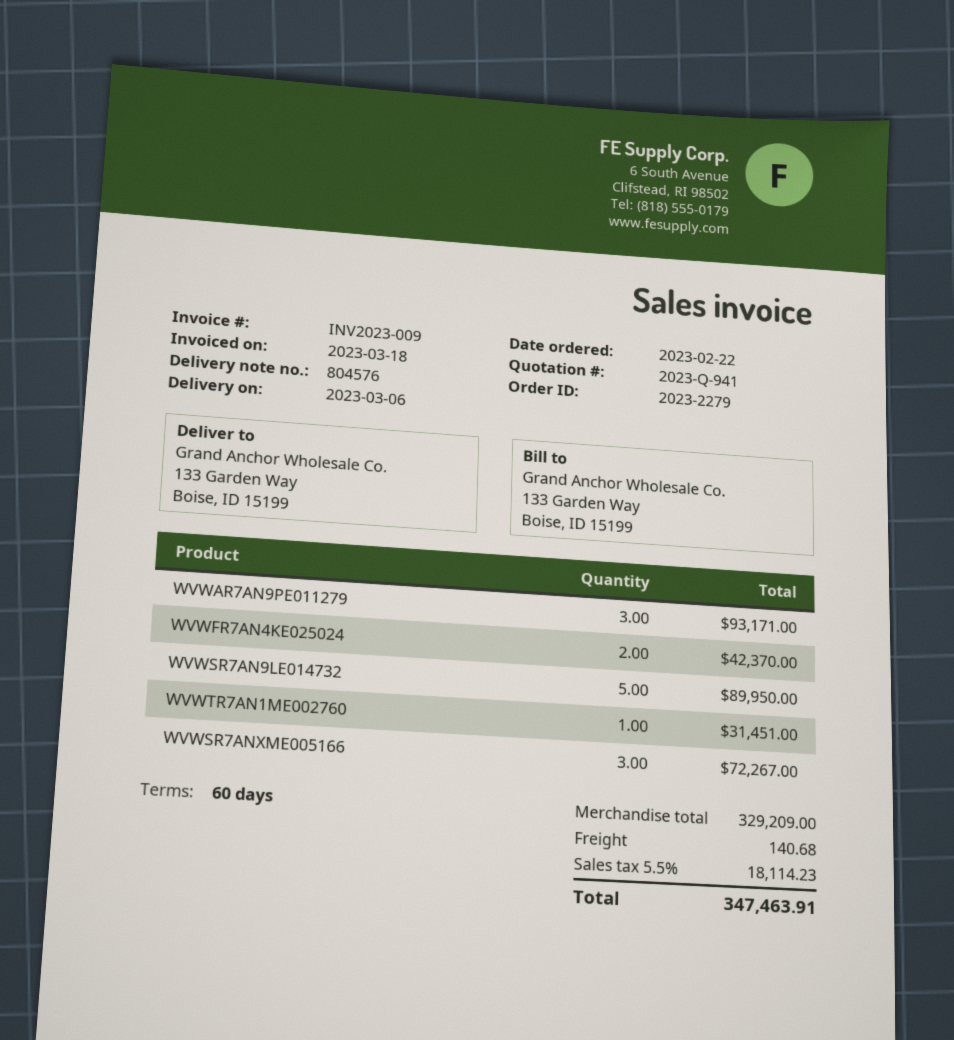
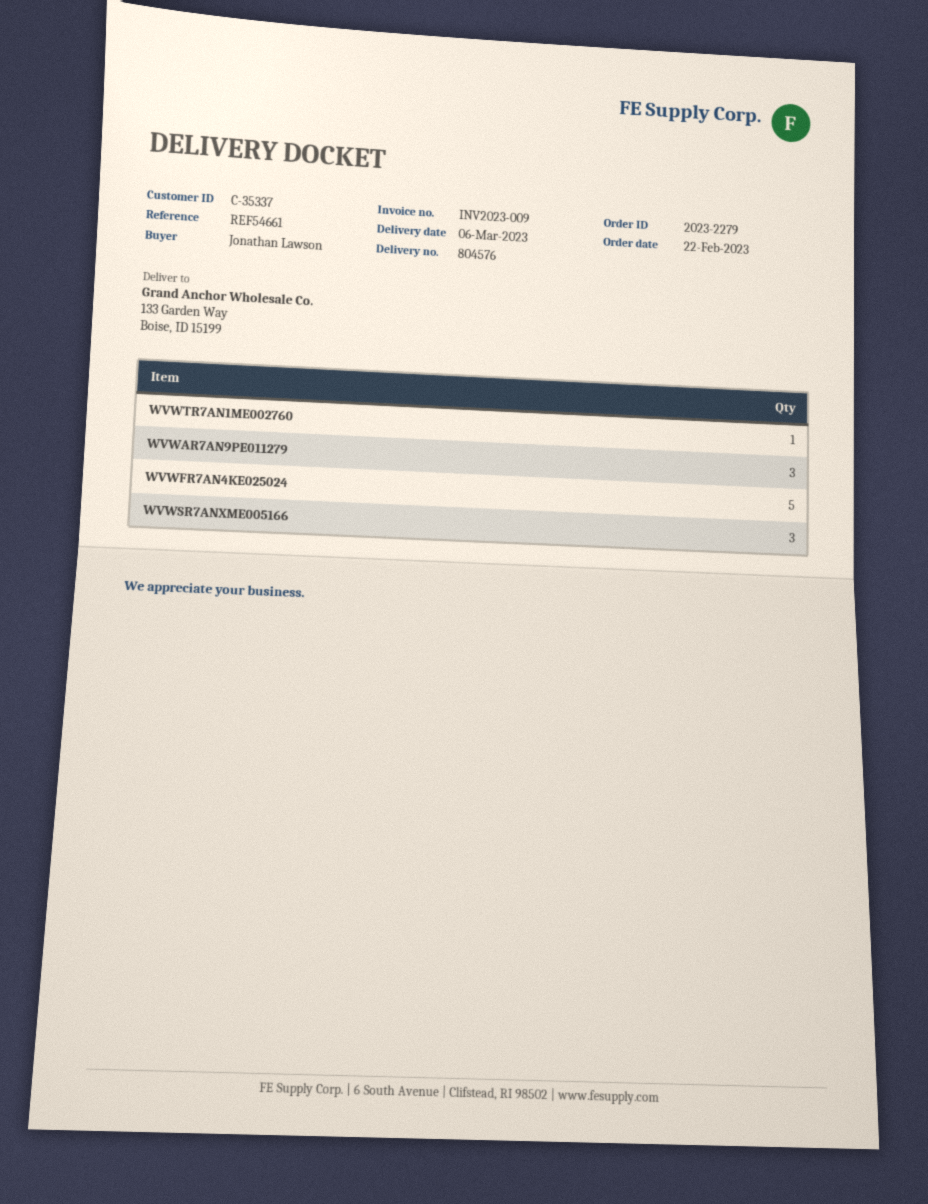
WVWFR7AN4KE025024: 2 -> 5
WVWSR7AN9LE014732: 5 -> none

